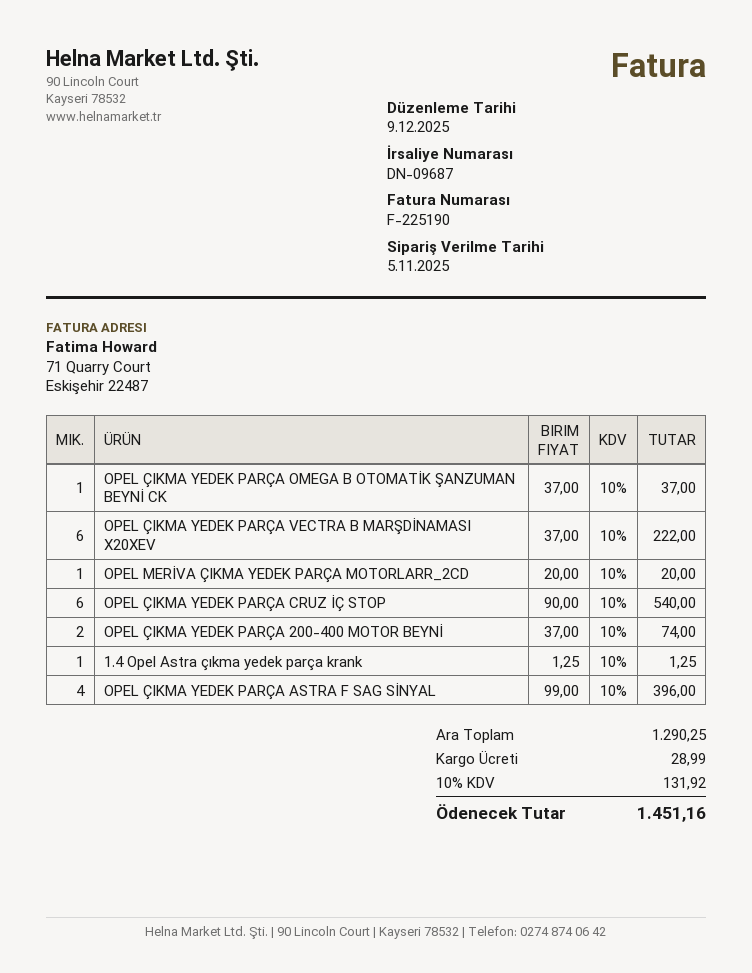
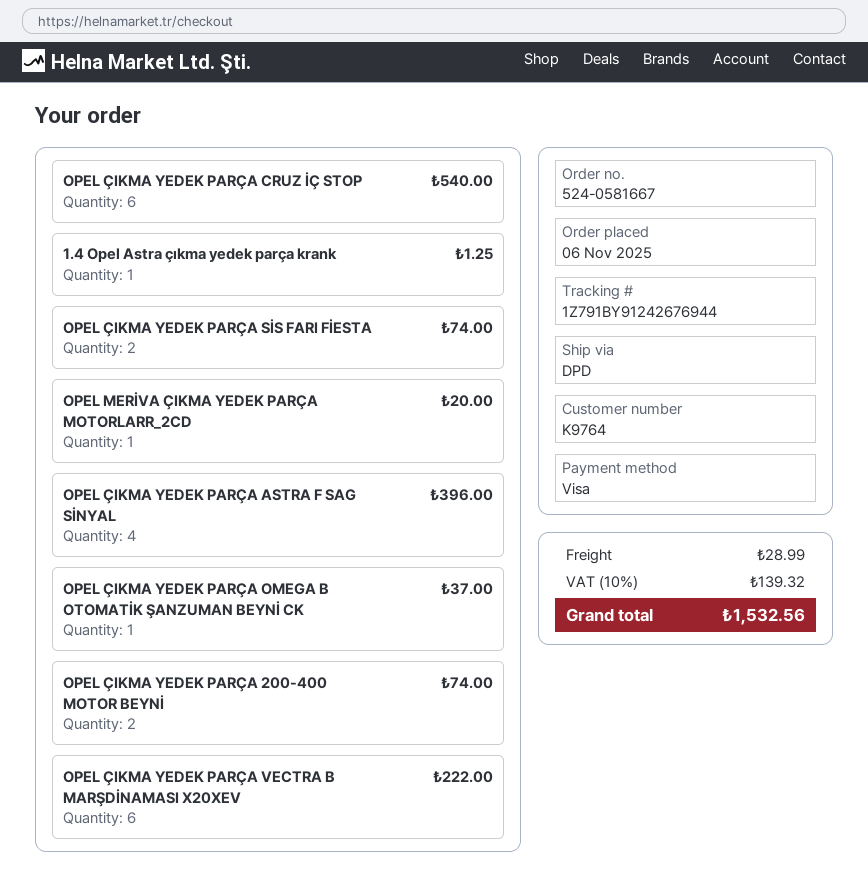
order date: 2025-11-05 -> 2025-11-06
OPEL ÇIKMA YEDEK PARÇA SİS FARI FİESTA: none -> 2 for 74.00
tax: 10% = 131.92 -> 10% = 139.32
total: 1451.16 -> 1532.56

